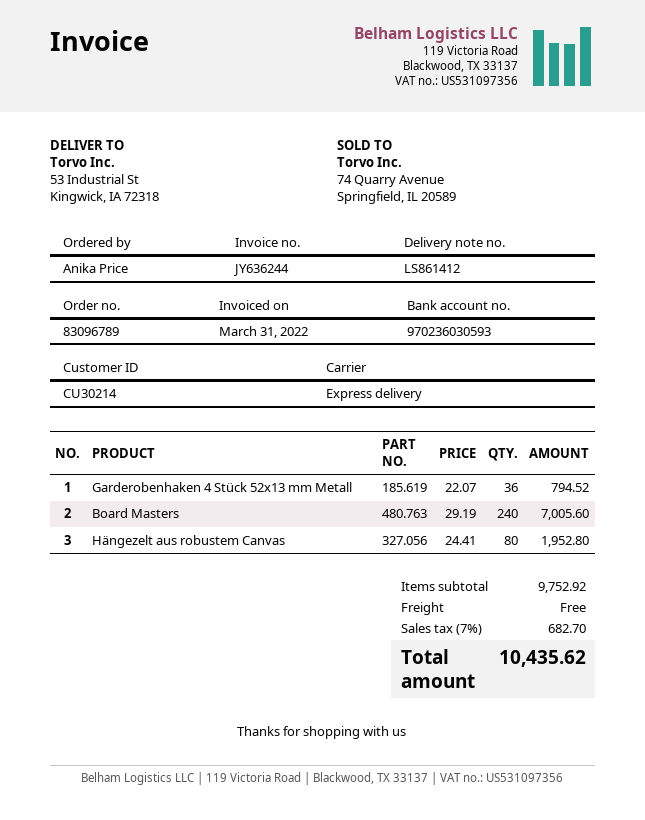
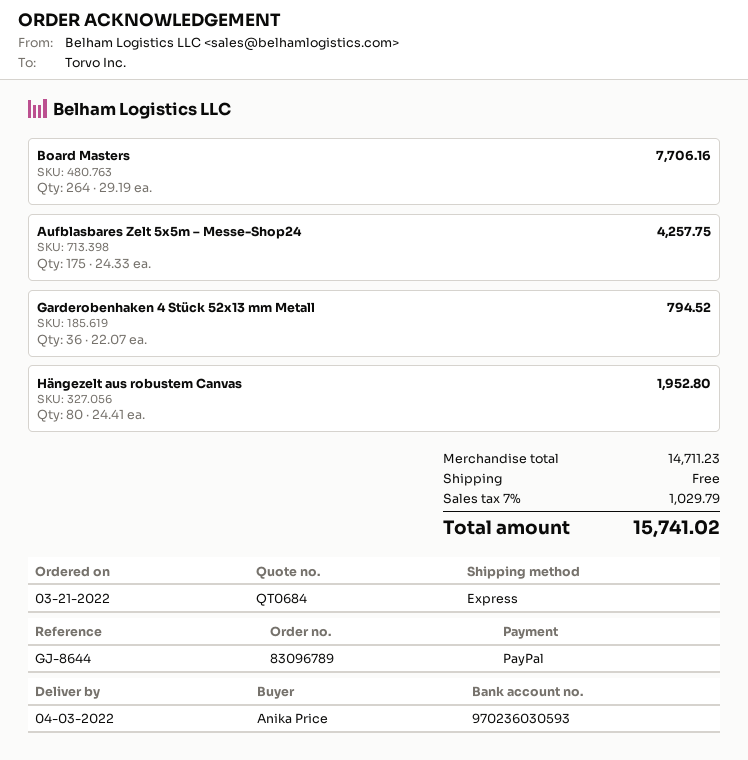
Board Masters: 240 x 29.19 = 7005.60 -> 264 x 29.19 = 7706.16
Aufblasbares Zelt 5x5m – Messe-Shop24: none -> 175 x 24.33 = 4257.75
subtotal: 9752.92 -> 14711.23
tax: 7% = 682.70 -> 7% = 1029.79
total: 10435.62 -> 15741.02

